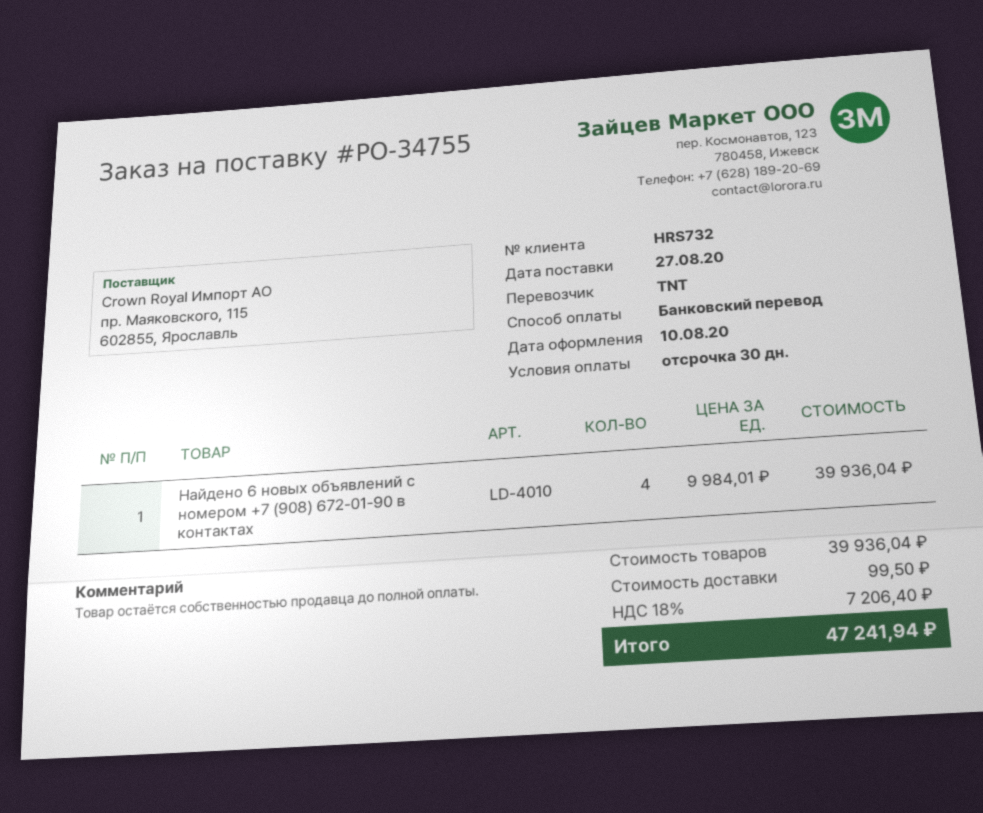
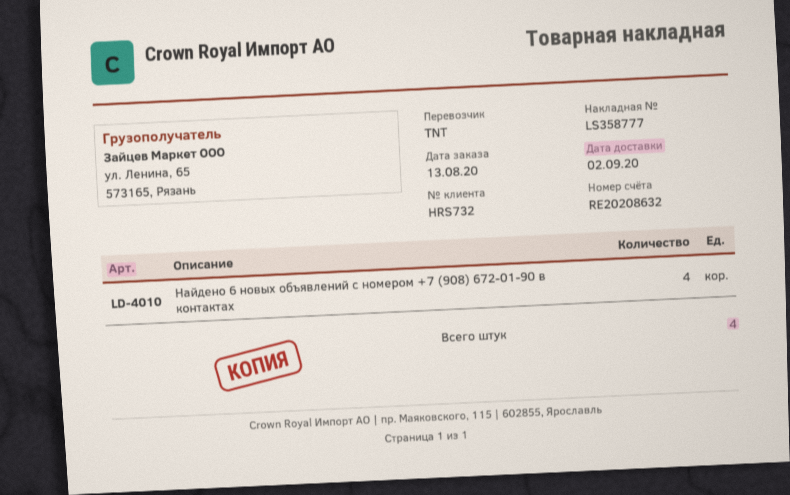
order date: 2020-08-10 -> 2020-08-13
delivery date: 2020-08-27 -> 2020-09-02

